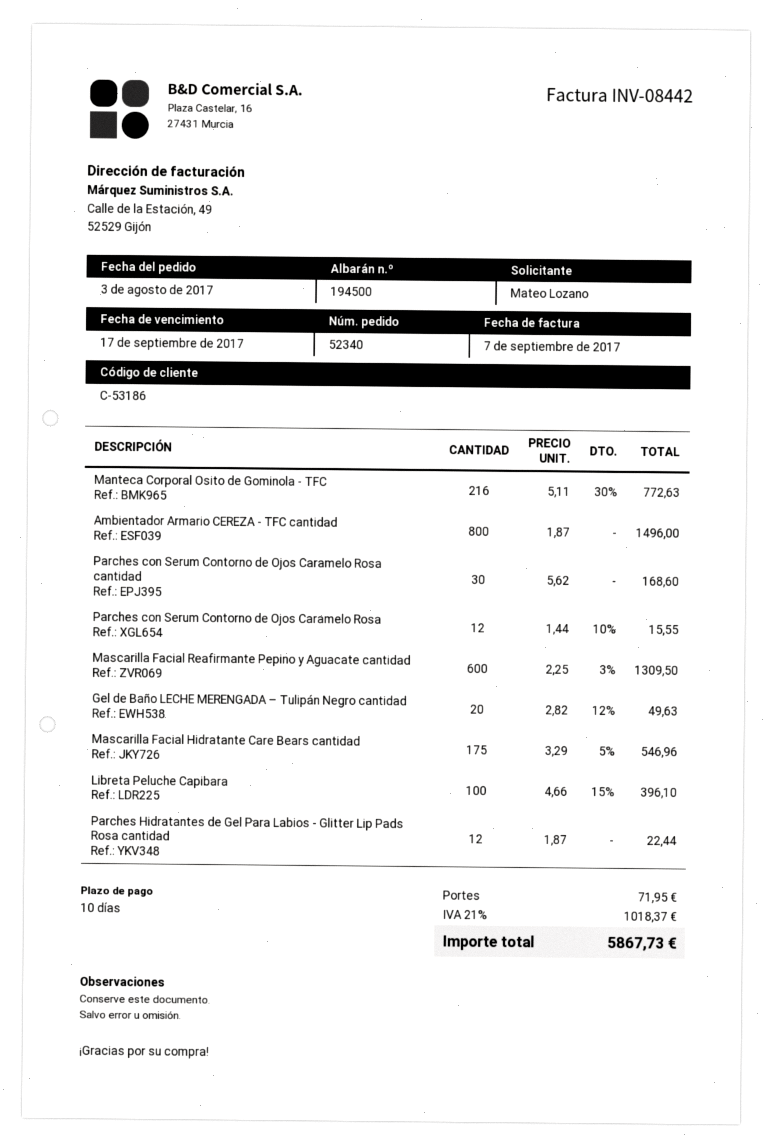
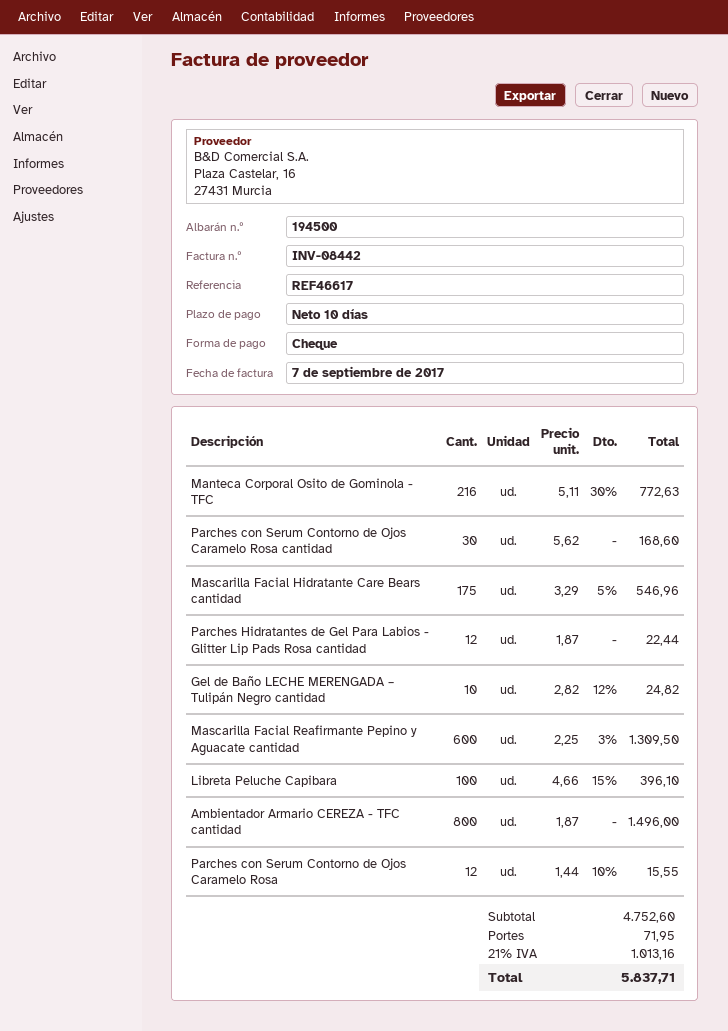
Gel de Baño LECHE MERENGADA – Tulipán Negro cantidad: 20 x 2.82 - 12% = 49.63 -> 10 x 2.82 - 12% = 24.82
tax: 21% = 1018.37 -> 21% = 1013.16
total: 5867.73 -> 5837.71

